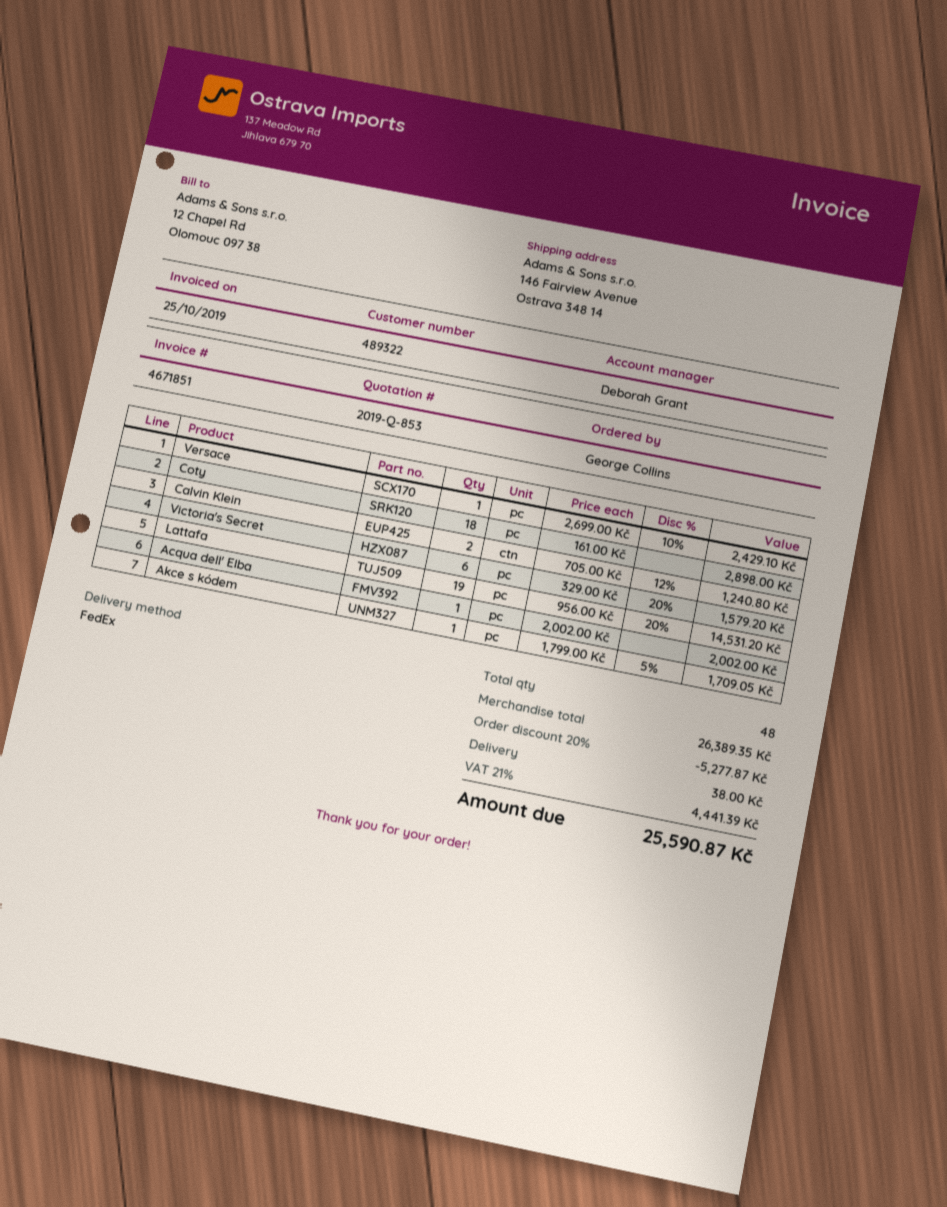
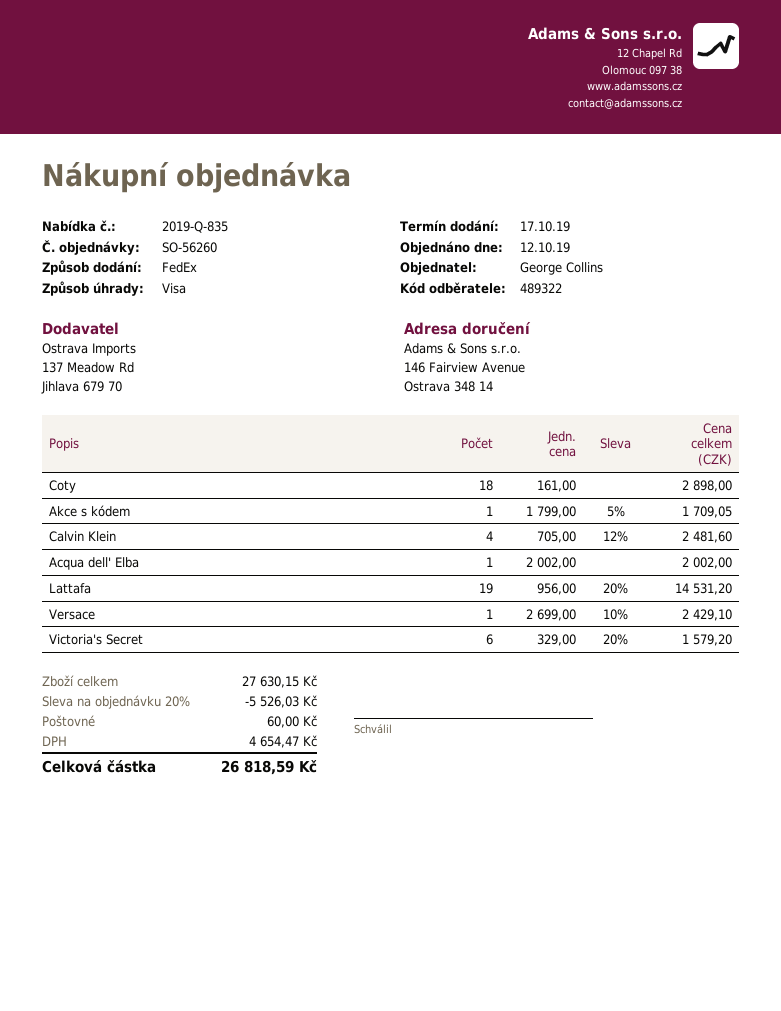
quote number: 2019-Q-853 -> 2019-Q-835
Calvin Klein: 2 x 705.00 - 12% = 1240.80 -> 4 x 705.00 - 12% = 2481.60
subtotal: 26389.35 -> 27630.15
discount: 20% = 5277.87 -> 20% = 5526.03
shipping: 38.00 -> 60.00
tax: 4441.39 -> 4654.47
total: 25590.87 -> 26818.59

